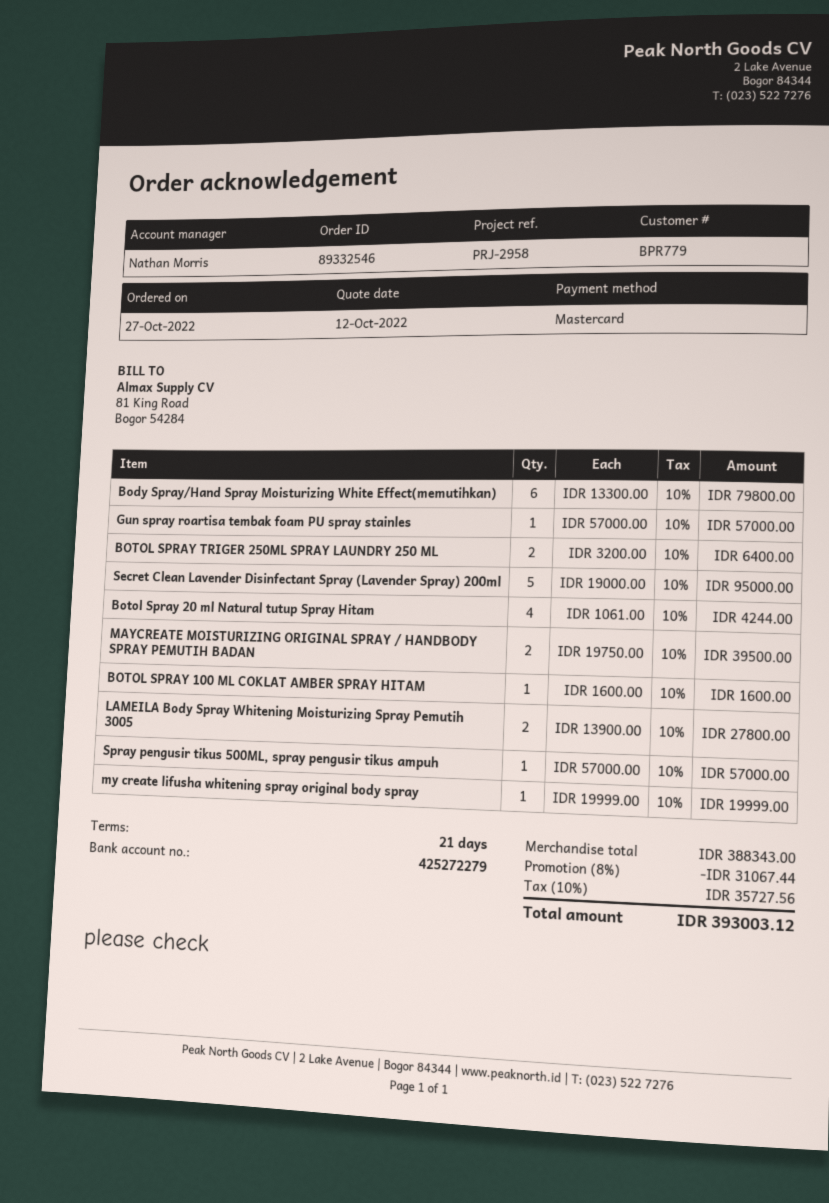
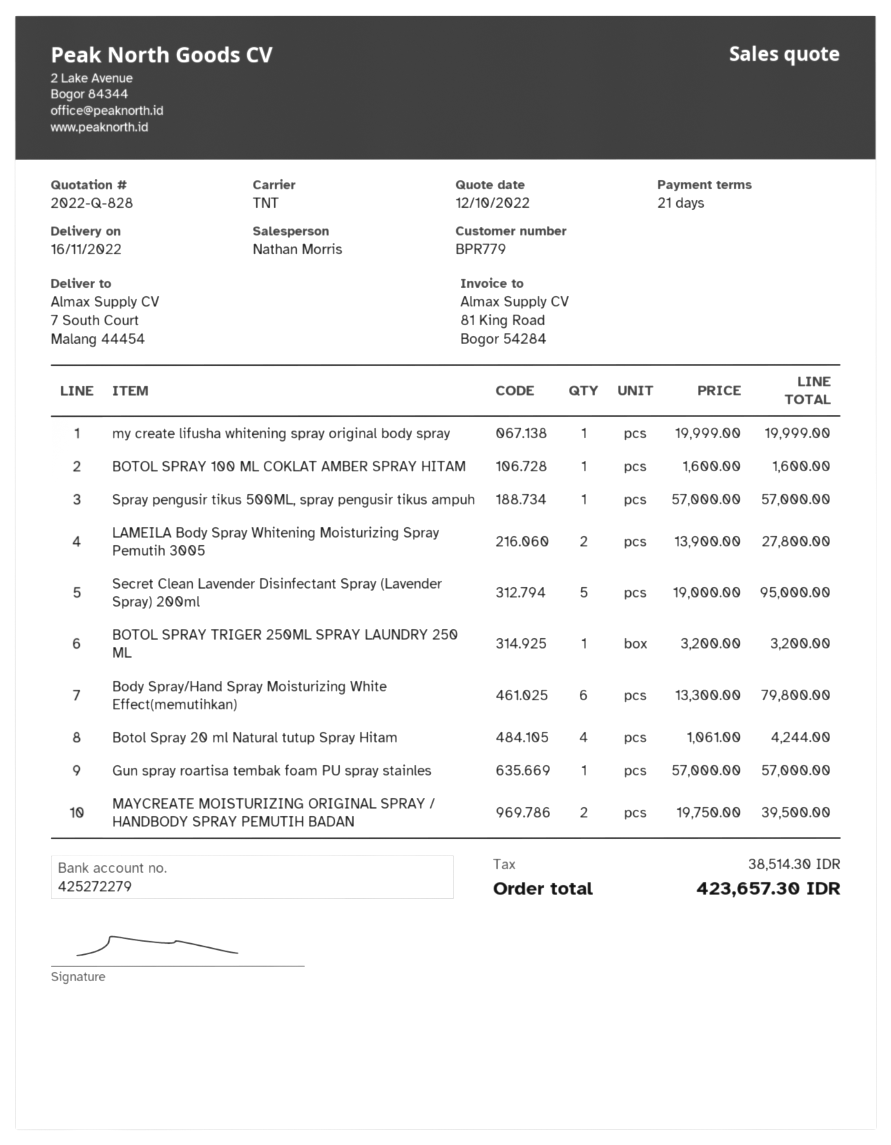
BOTOL SPRAY TRIGER 250ML SPRAY LAUNDRY 250 ML: 2 x 3200.00 = 6400.00 -> 1 x 3200.00 = 3200.00
discount: 8% = 31067.44 -> none
tax: 35727.56 -> 38514.30
total: 393003.12 -> 423657.30

